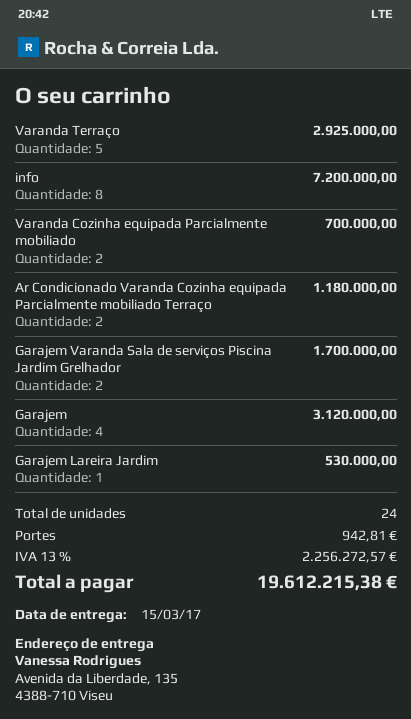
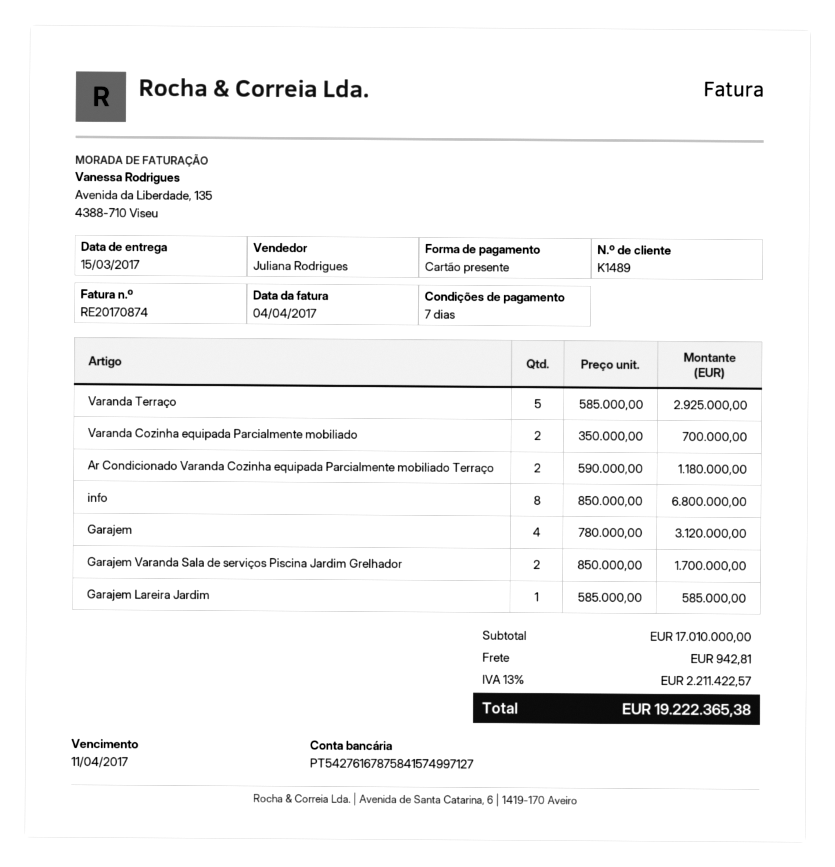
info: 8 for 7200000.00 -> 8 for 6800000.00
Garajem Lareira Jardim: 1 for 530000.00 -> 1 for 585000.00
tax: 13% = 2256272.57 -> 13% = 2211422.57
total: 19612215.38 -> 19222365.38

